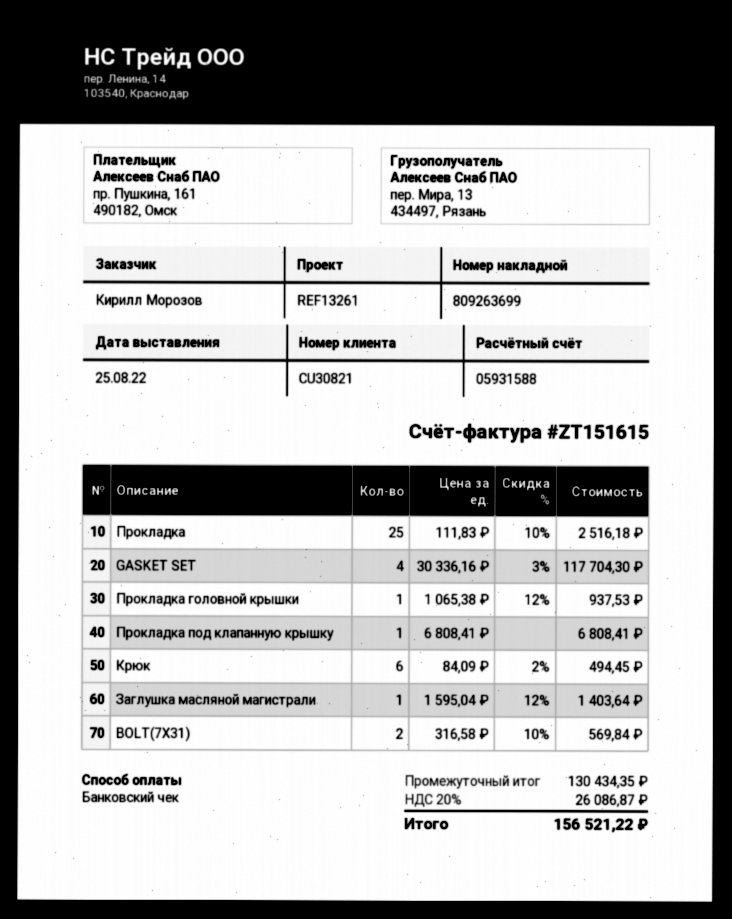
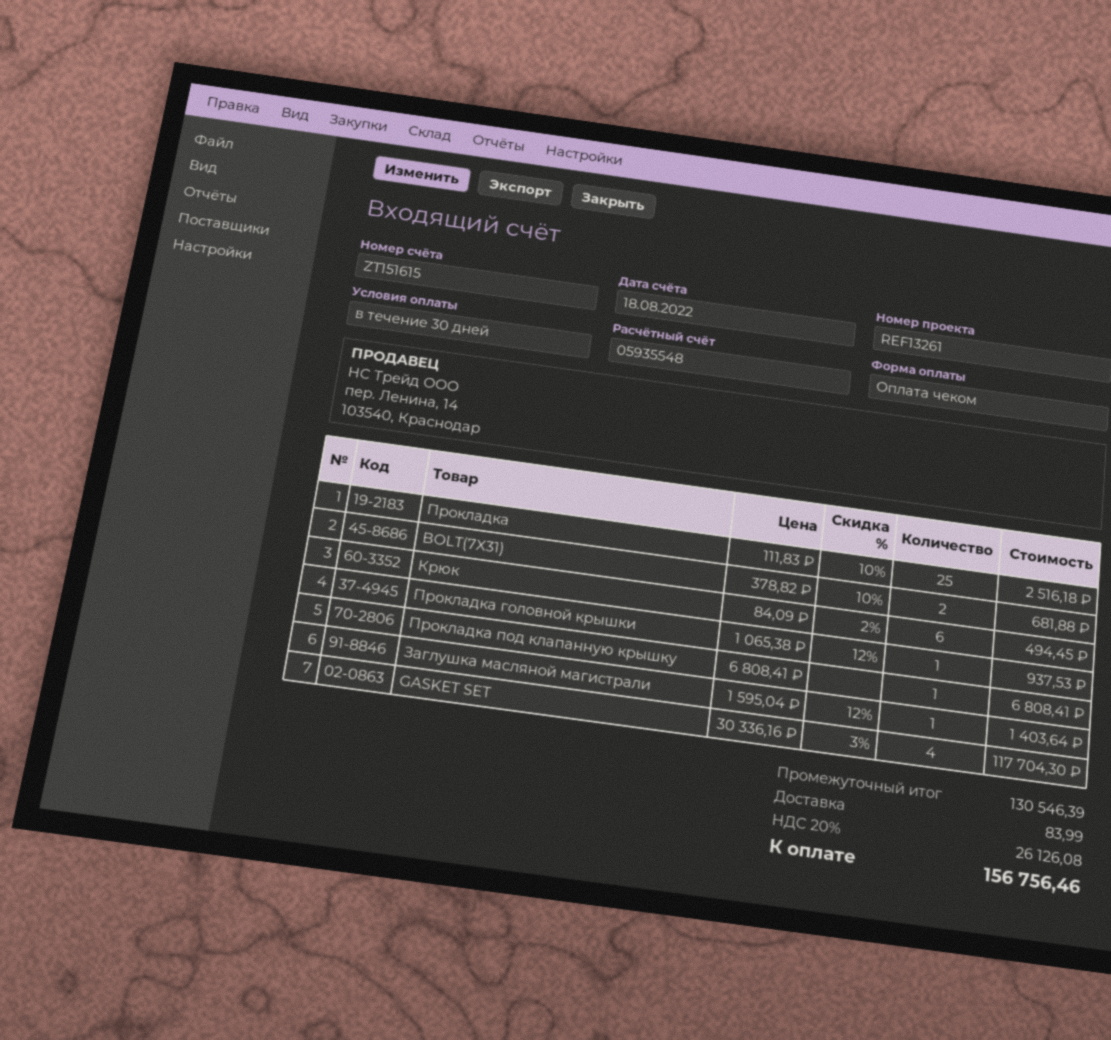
invoice date: 2022-08-25 -> 2022-08-18
bank account: 05931588 -> 05935548
BOLT(7X31): 2 x 316.58 - 10% = 569.84 -> 2 x 378.82 - 10% = 681.88
subtotal: 130434.35 -> 130546.39
shipping: none -> 83.99
tax: 20% = 26086.87 -> 20% = 26126.08
total: 156521.22 -> 156756.46

